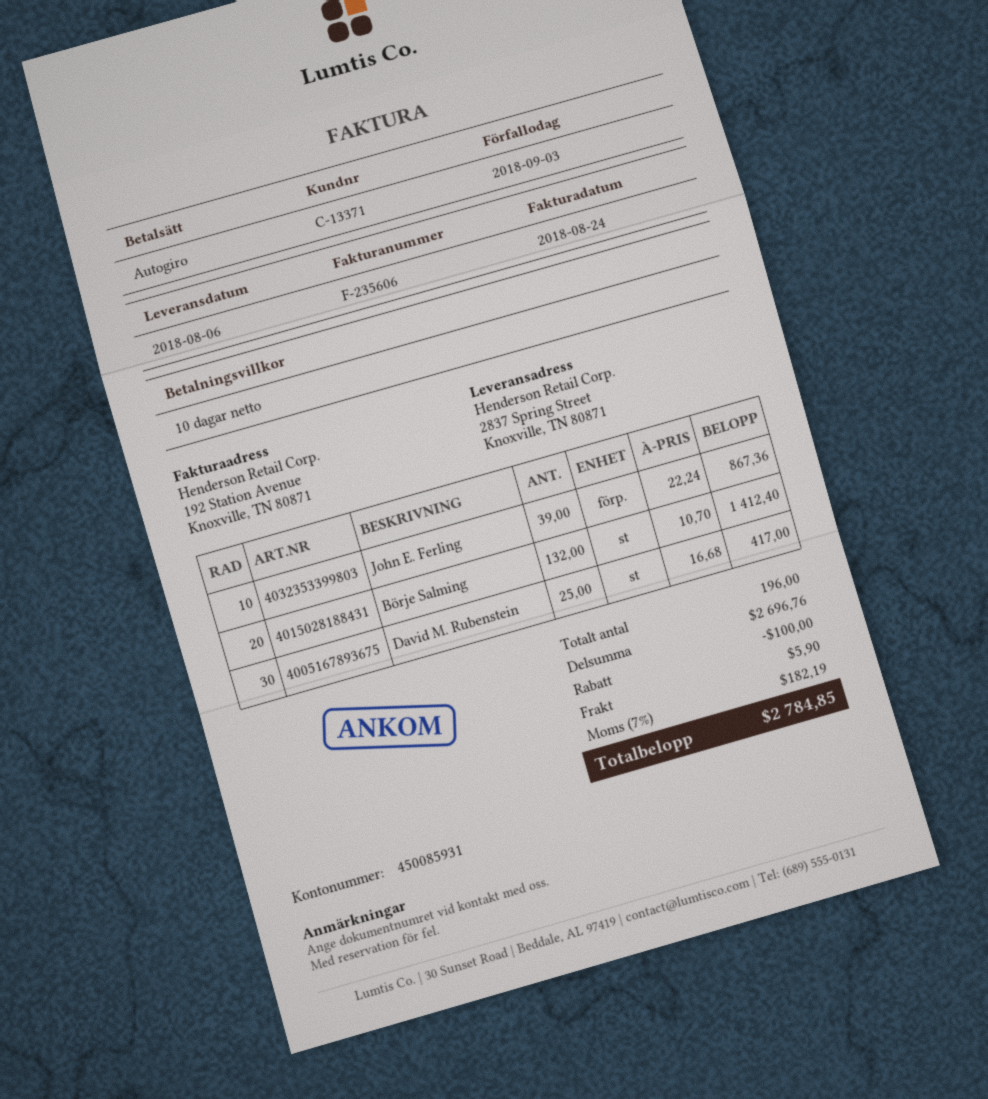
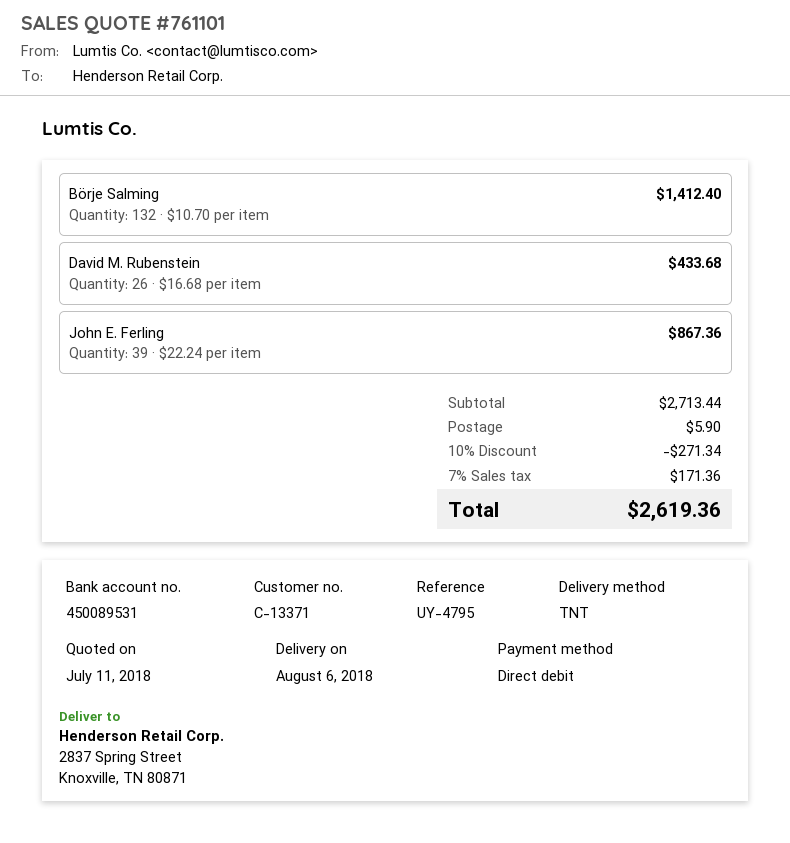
bank account: 450085931 -> 450089531
David M. Rubenstein: 25 x 16.68 = 417.00 -> 26 x 16.68 = 433.68
subtotal: 2696.76 -> 2713.44
discount: 100.00 -> 271.34
tax: 7% = 182.19 -> 7% = 171.36
total: 2784.85 -> 2619.36

